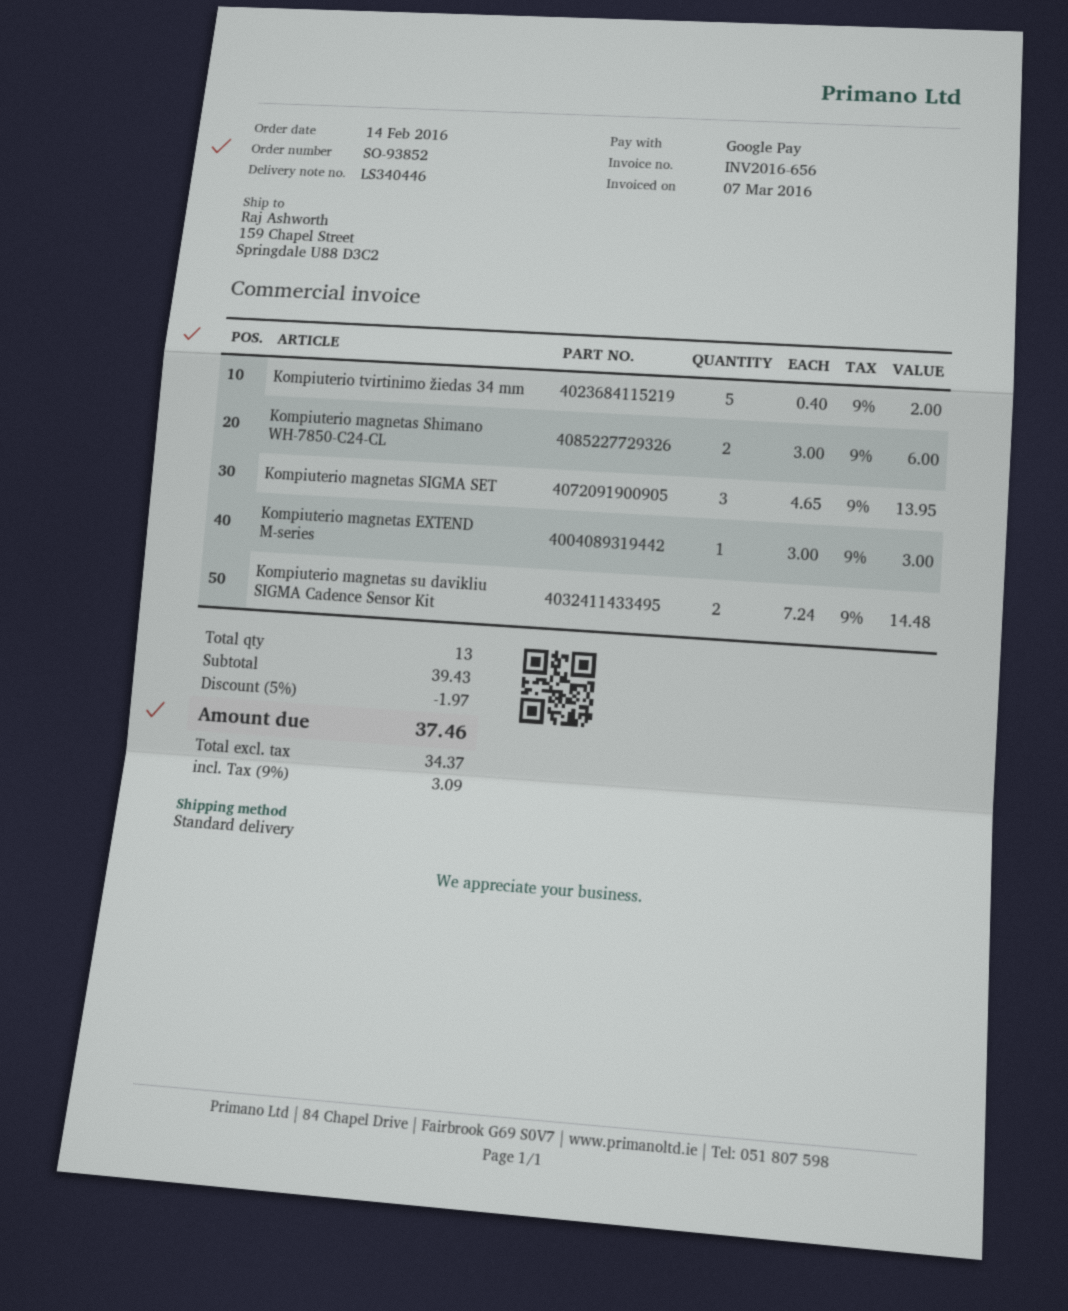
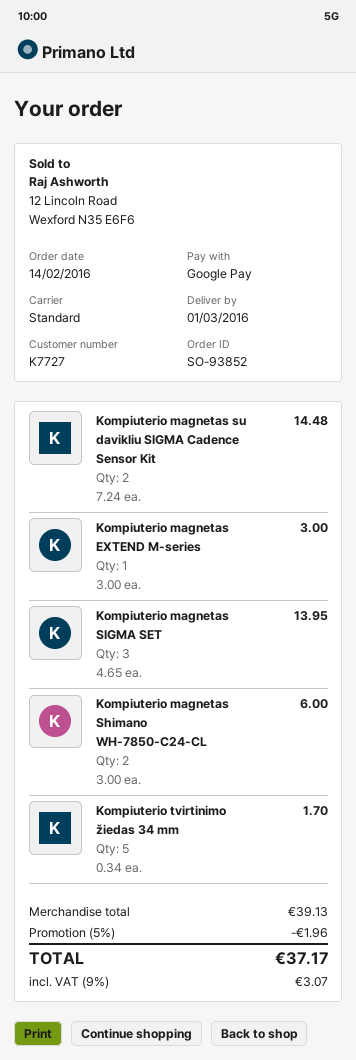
Kompiuterio tvirtinimo žiedas 34 mm: 5 x 0.40 = 2.00 -> 5 x 0.34 = 1.70
subtotal: 39.43 -> 39.13
discount: 5% = 1.97 -> 5% = 1.96
tax: 9% = 3.09 -> 9% = 3.07
total: 37.46 -> 37.17

